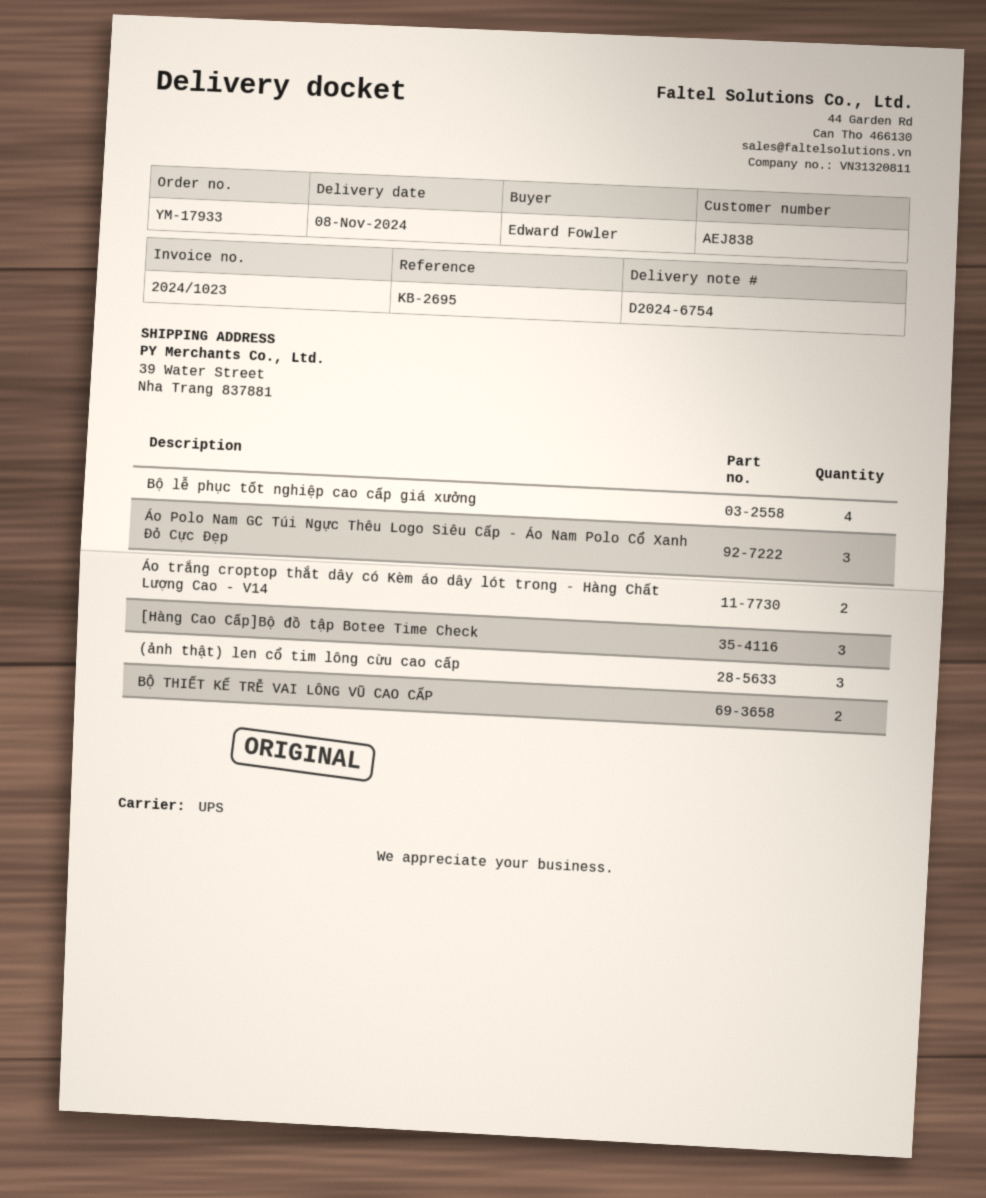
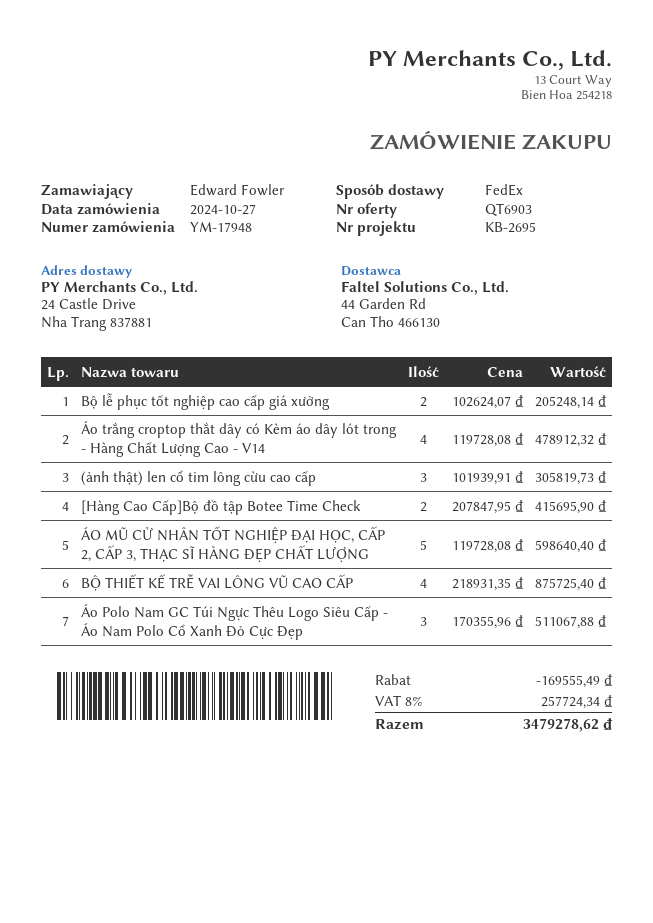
order number: YM-17933 -> YM-17948
shipping method: UPS -> FedEx
ship to: 39 Water Street, Nha Trang 837881 -> 24 Castle Drive, Nha Trang 837881
Bộ lễ phục tốt nghiệp cao cấp giá xưởng: 4 -> 2
Áo trắng croptop thắt dây có Kèm áo dây lót trong - Hàng Chất Lượng Cao - V14: 2 -> 4
[Hàng Cao Cấp]Bộ đồ tập Botee Time Check: 3 -> 2
BỘ THIẾT KẾ TRỄ VAI LÔNG VŨ CAO CẤP: 2 -> 4
ÁO MŨ CỬ NHÂN TỐT NGHIỆP ĐẠI HỌC, CẤP 2, CẤP 3, THẠC SĨ HÀNG ĐẸP CHẤT LƯỢNG: none -> 5

